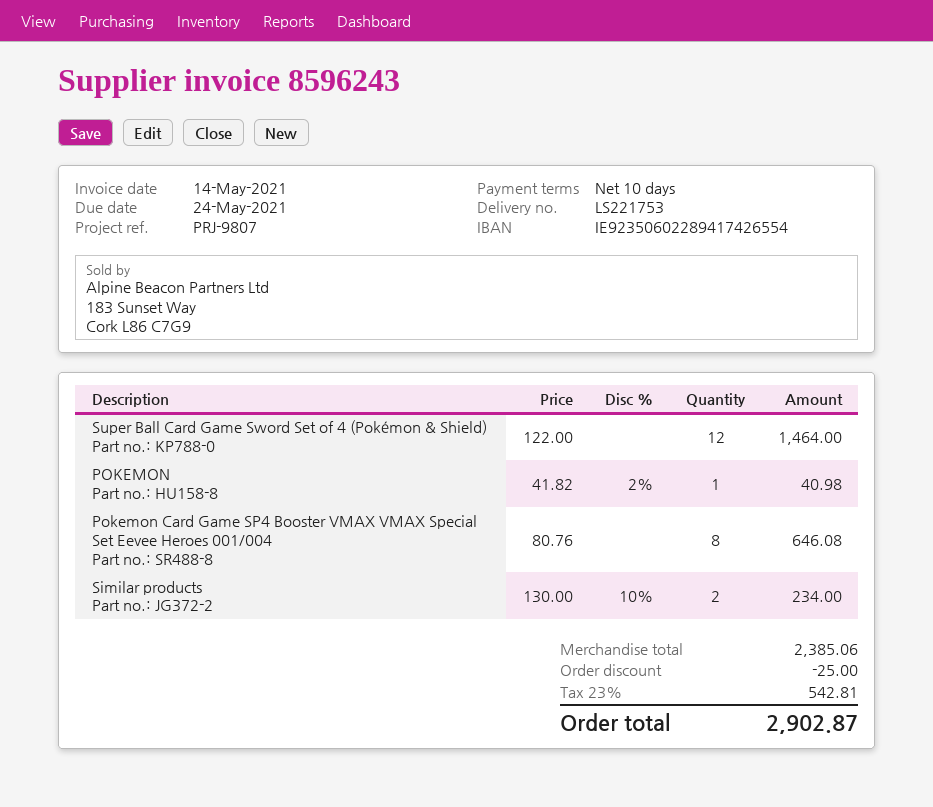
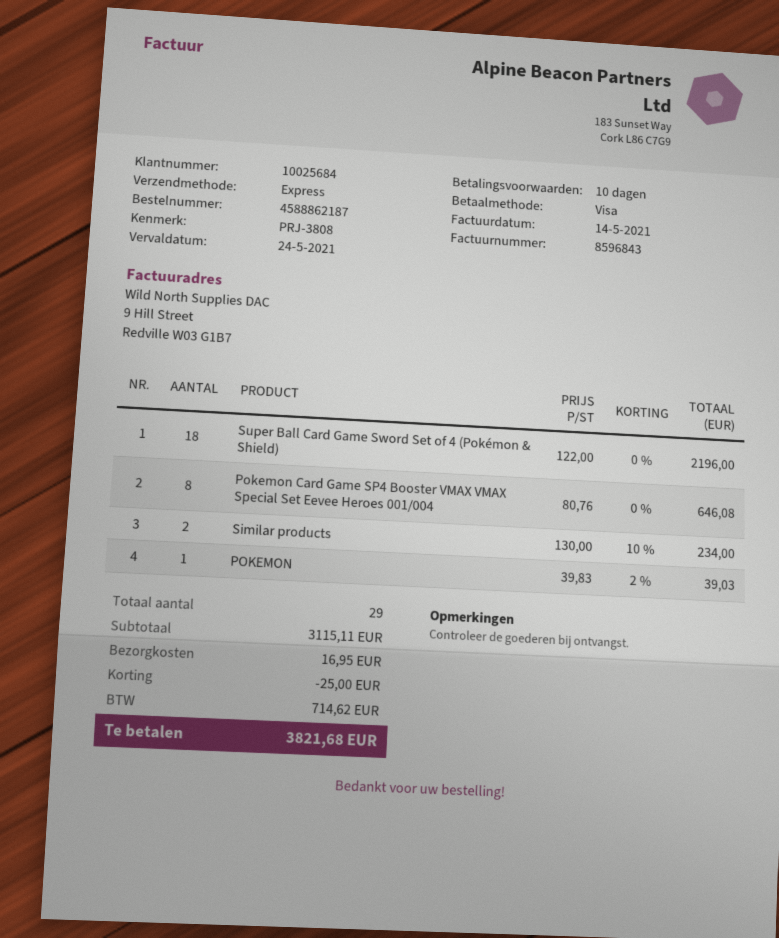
invoice number: 8596243 -> 8596843
reference: PRJ-9807 -> PRJ-3808
Super Ball Card Game Sword Set of 4 (Pokémon & Shield): 12 x 122.00 = 1464.00 -> 18 x 122.00 = 2196.00
POKEMON: 1 x 41.82 - 2% = 40.98 -> 1 x 39.83 - 2% = 39.03
subtotal: 2385.06 -> 3115.11
shipping: none -> 16.95
tax: 542.81 -> 714.62
total: 2902.87 -> 3821.68

